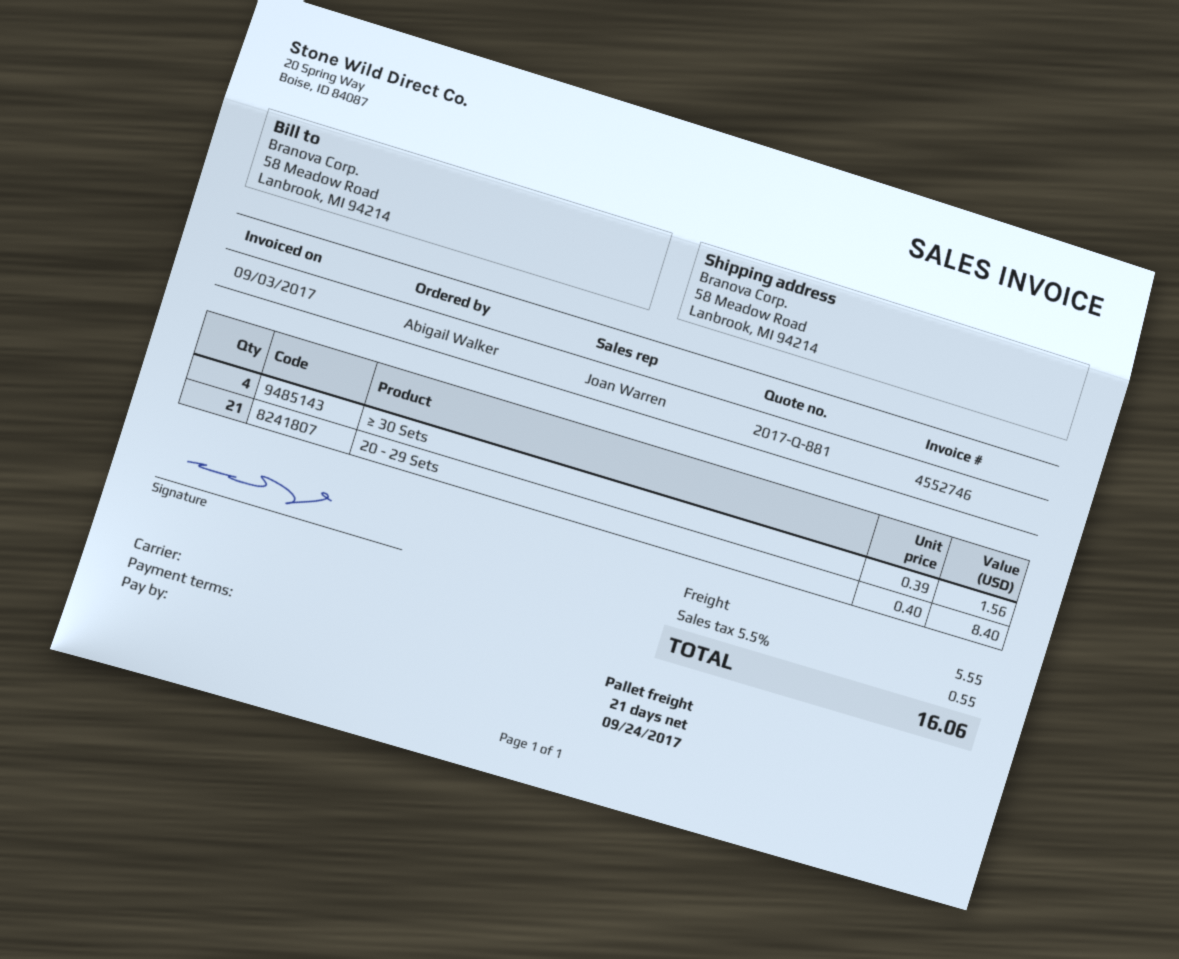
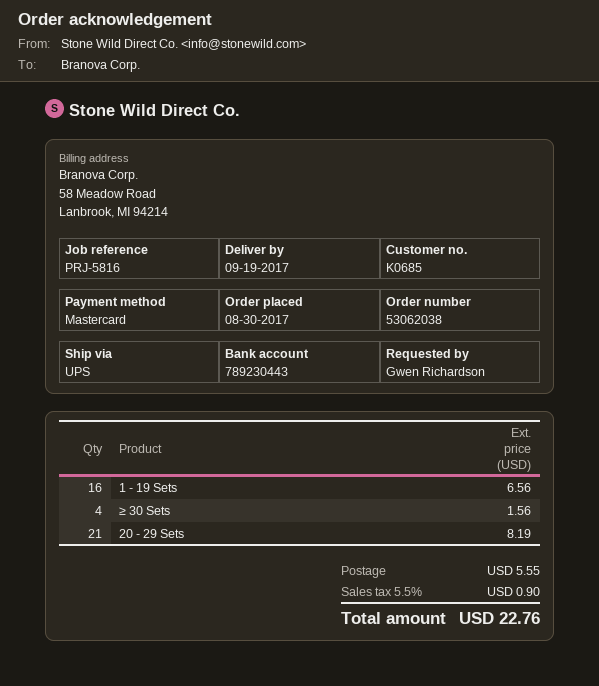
ordered by: Abigail Walker -> Gwen Richardson
shipping method: pallet freight -> UPS
20 - 29 Sets: 21 for 8.40 -> 21 for 8.19
1 - 19 Sets: none -> 16 for 6.56
tax: 5.5% = 0.55 -> 5.5% = 0.90
total: 16.06 -> 22.76

